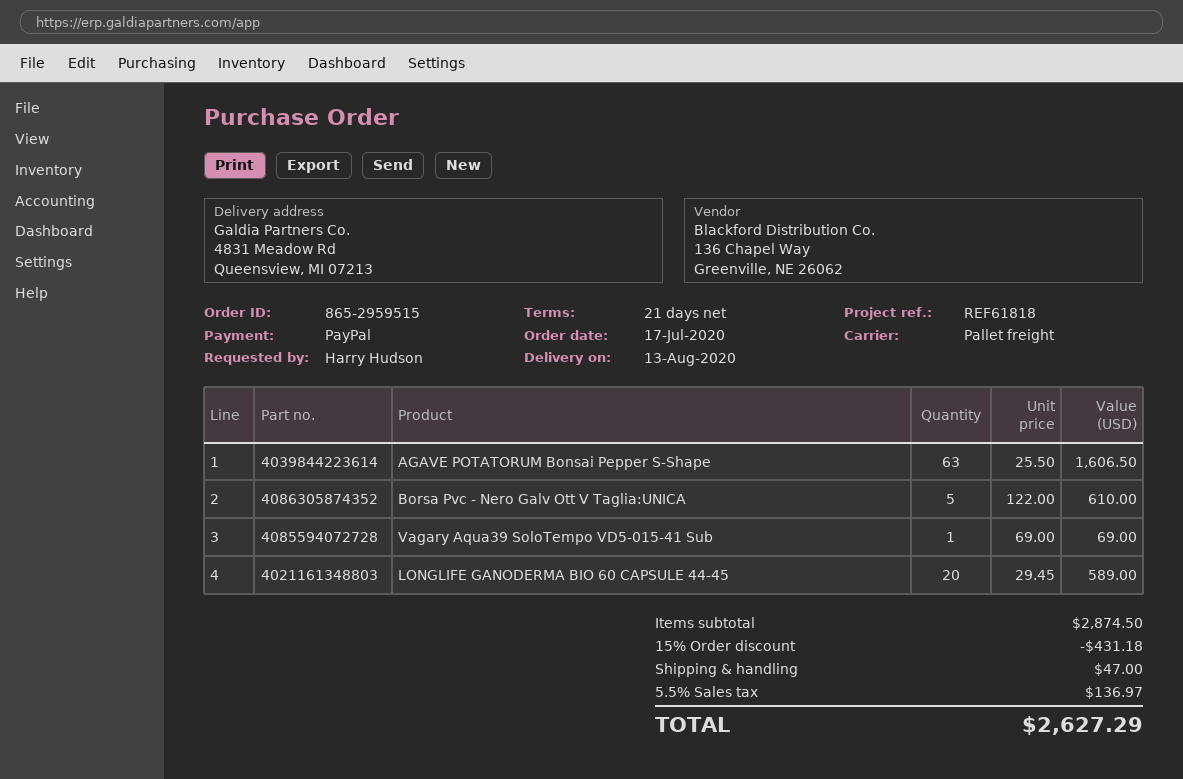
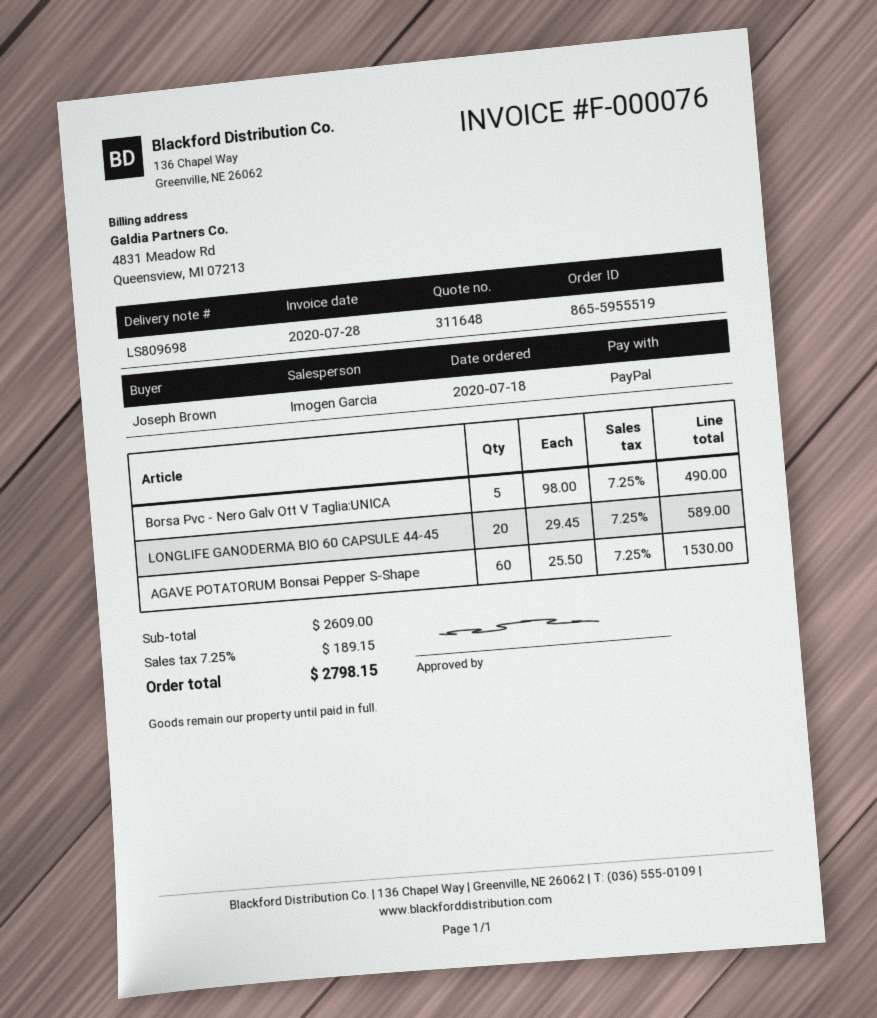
order number: 865-2959515 -> 865-5955519
order date: 2020-07-17 -> 2020-07-18
ordered by: Harry Hudson -> Joseph Brown
AGAVE POTATORUM Bonsai Pepper S-Shape: 63 x 25.50 = 1606.50 -> 60 x 25.50 = 1530.00
Borsa Pvc - Nero Galv Ott V Taglia:UNICA: 5 x 122.00 = 610.00 -> 5 x 98.00 = 490.00
Vagary Aqua39 SoloTempo VD5-015-41 Sub: 1 x 69.00 = 69.00 -> none
subtotal: 2874.50 -> 2609.00
discount: 15% = 431.18 -> none
shipping: 47.00 -> none
tax: 5.5% = 136.97 -> 7.25% = 189.15
total: 2627.29 -> 2798.15

